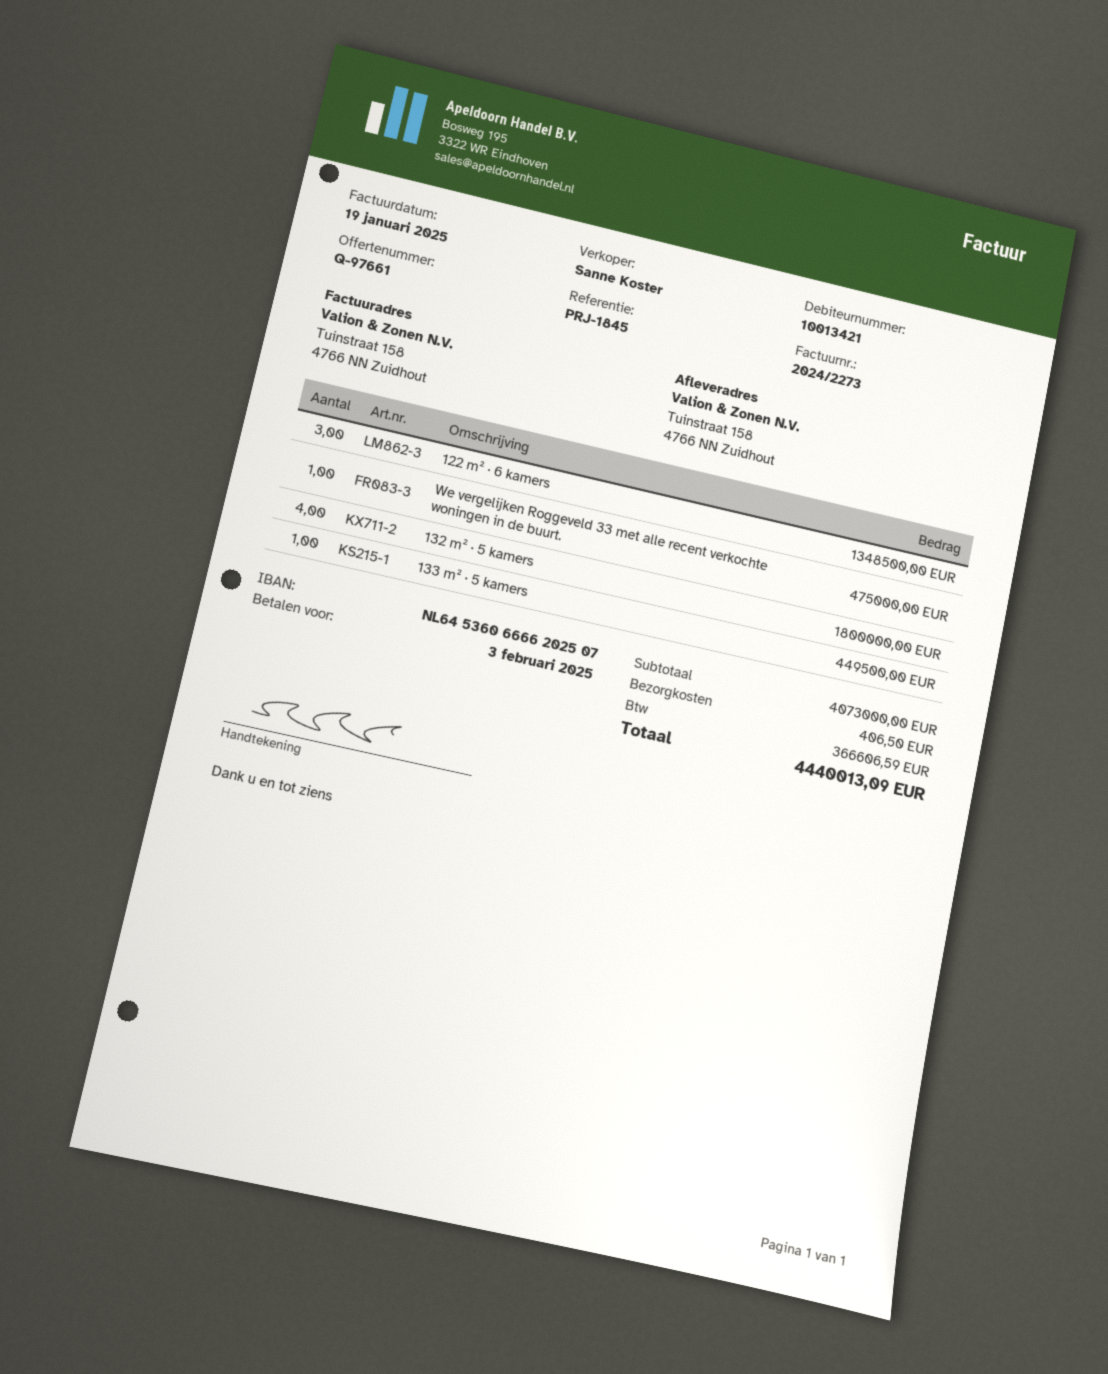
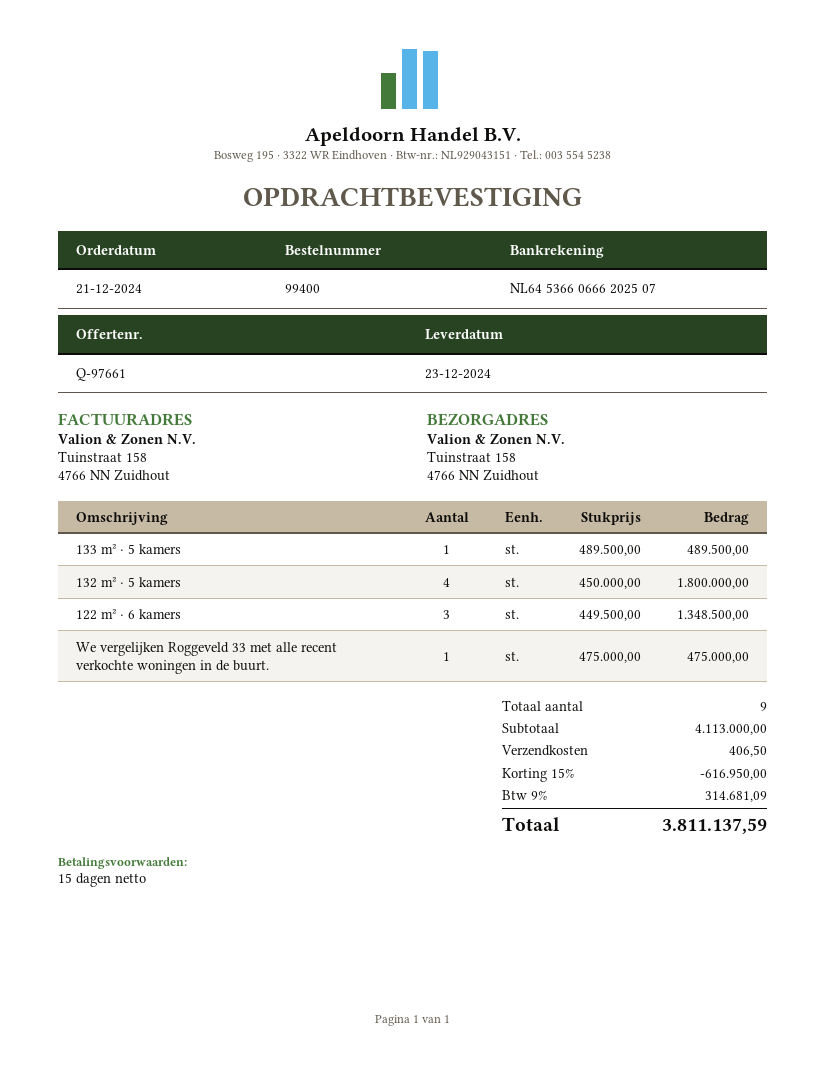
bank account: NL6453606666202507 -> NL6453660666202507
133 m² · 5 kamers: 1 for 449500.00 -> 1 for 489500.00
subtotal: 4073000.00 -> 4113000.00
discount: none -> 15% = 616950.00
tax: 366606.59 -> 314681.09
total: 4440013.09 -> 3811137.59

